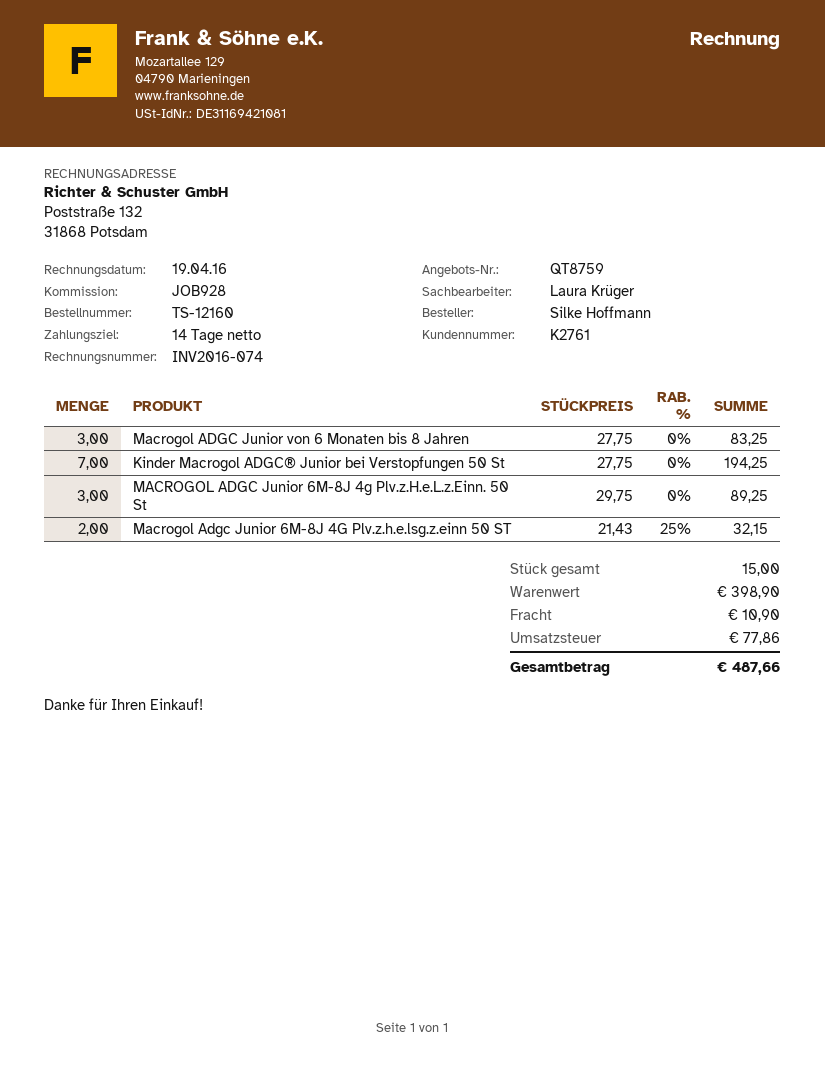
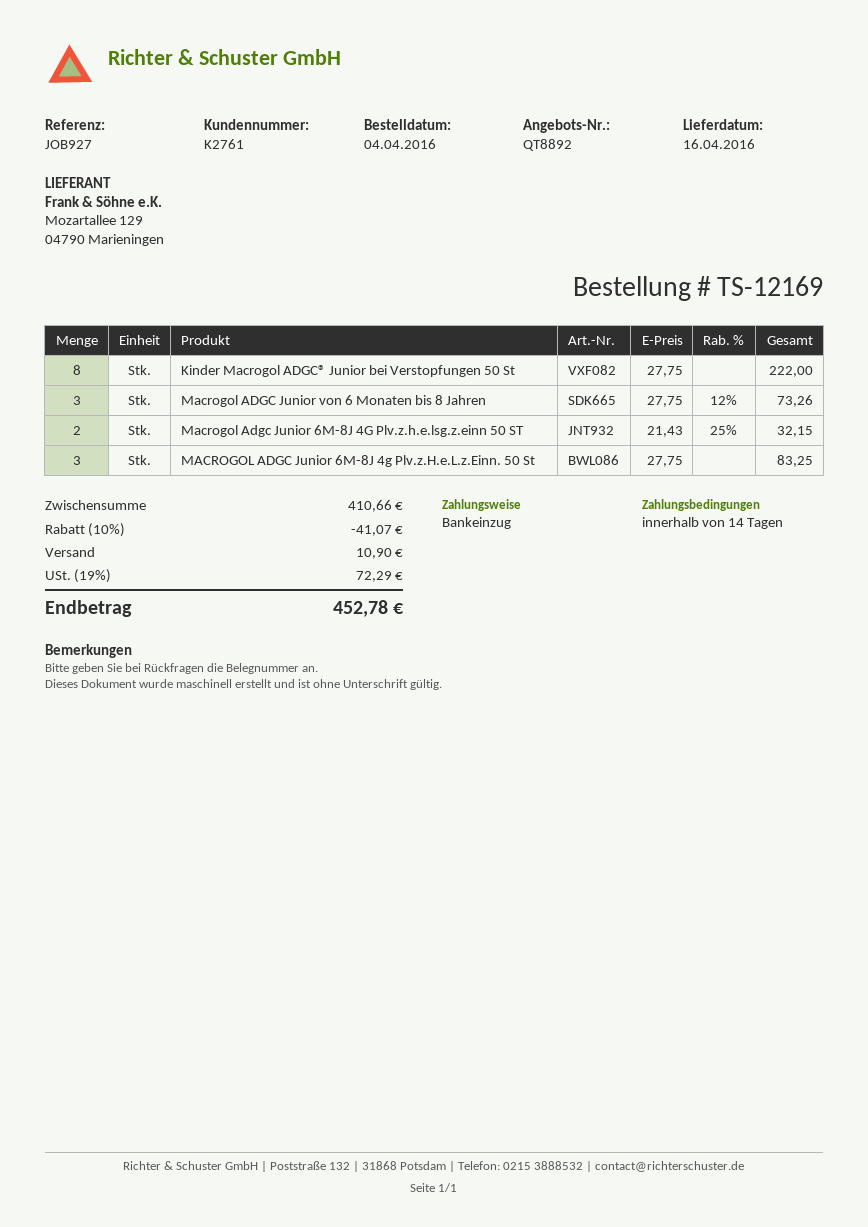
quote number: QT8759 -> QT8892
order number: TS-12160 -> TS-12169
reference: JOB928 -> JOB927
Macrogol ADGC Junior von 6 Monaten bis 8 Jahren: 3 x 27.75 = 83.25 -> 3 x 27.75 - 12% = 73.26
Kinder Macrogol ADGC® Junior bei Verstopfungen 50 St: 7 x 27.75 = 194.25 -> 8 x 27.75 = 222.00
MACROGOL ADGC Junior 6M-8J 4g Plv.z.H.e.L.z.Einn. 50 St: 3 x 29.75 = 89.25 -> 3 x 27.75 = 83.25
subtotal: 398.90 -> 410.66
discount: none -> 10% = 41.07
tax: 77.86 -> 72.29
total: 487.66 -> 452.78

